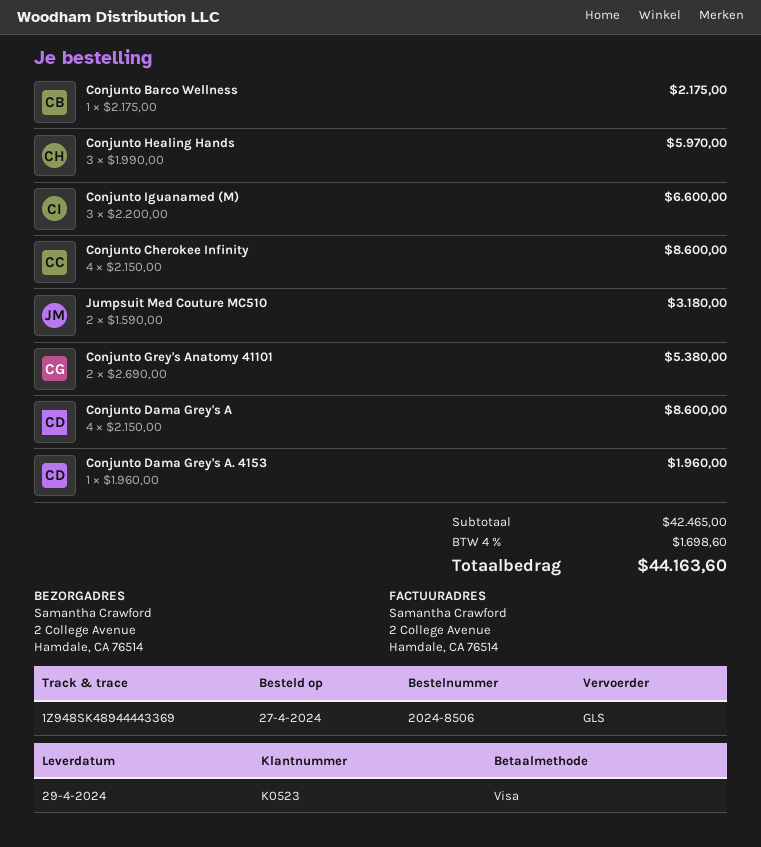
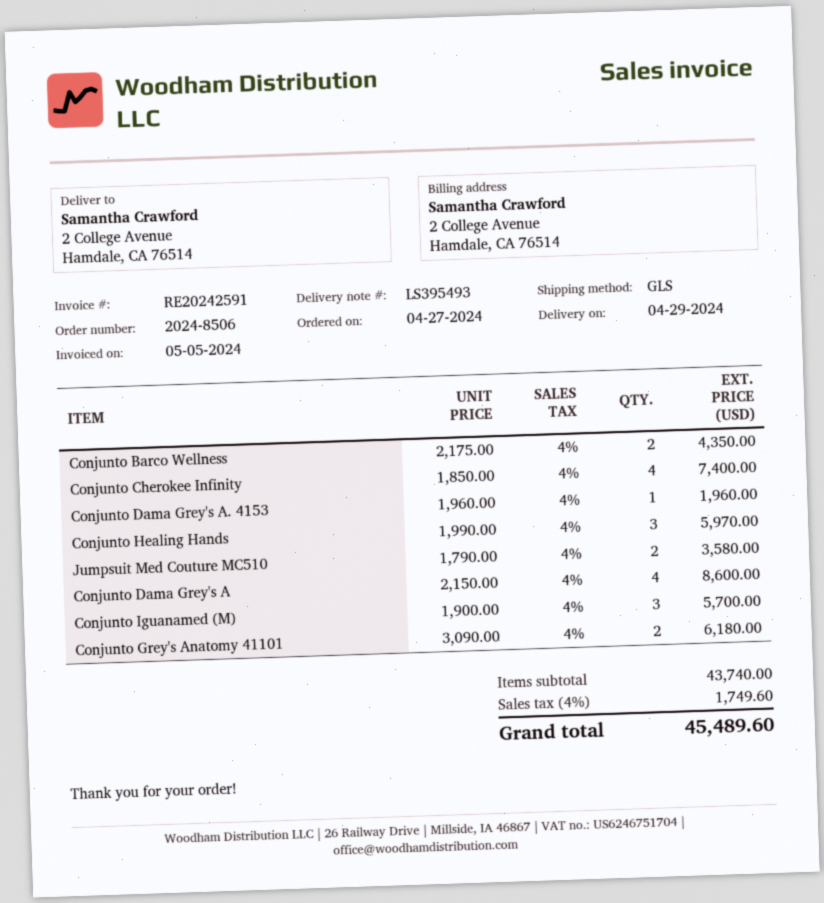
Conjunto Barco Wellness: 1 x 2175.00 = 2175.00 -> 2 x 2175.00 = 4350.00
Conjunto Iguanamed (M): 3 x 2200.00 = 6600.00 -> 3 x 1900.00 = 5700.00
Conjunto Cherokee Infinity: 4 x 2150.00 = 8600.00 -> 4 x 1850.00 = 7400.00
Jumpsuit Med Couture MC510: 2 x 1590.00 = 3180.00 -> 2 x 1790.00 = 3580.00
Conjunto Grey's Anatomy 41101: 2 x 2690.00 = 5380.00 -> 2 x 3090.00 = 6180.00
subtotal: 42465.00 -> 43740.00
tax: 4% = 1698.60 -> 4% = 1749.60
total: 44163.60 -> 45489.60

